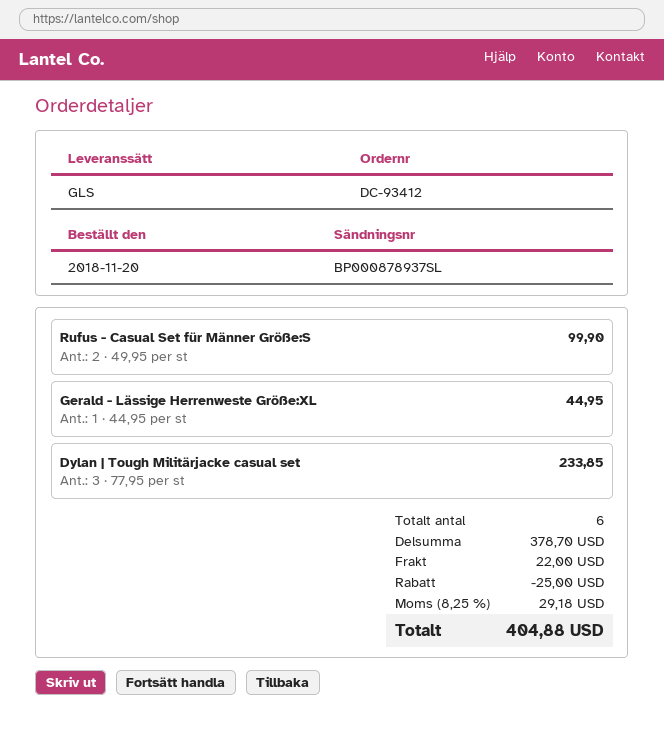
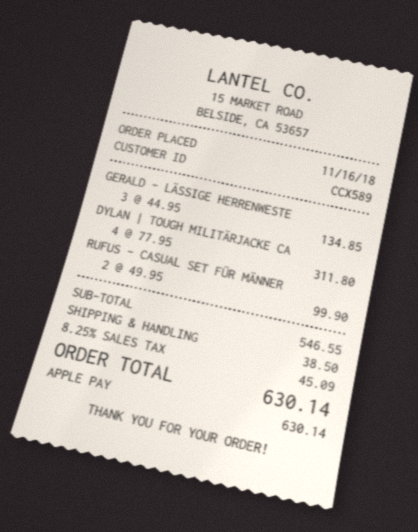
order date: 2018-11-20 -> 2018-11-16
Gerald - Lässige Herrenweste Größe:XL: 1 x 44.95 = 44.95 -> 3 x 44.95 = 134.85
Dylan | Tough Militärjacke casual set: 3 x 77.95 = 233.85 -> 4 x 77.95 = 311.80
subtotal: 378.70 -> 546.55
discount: 25.00 -> none
shipping: 22.00 -> 38.50
tax: 8.25% = 29.18 -> 8.25% = 45.09
total: 404.88 -> 630.14

